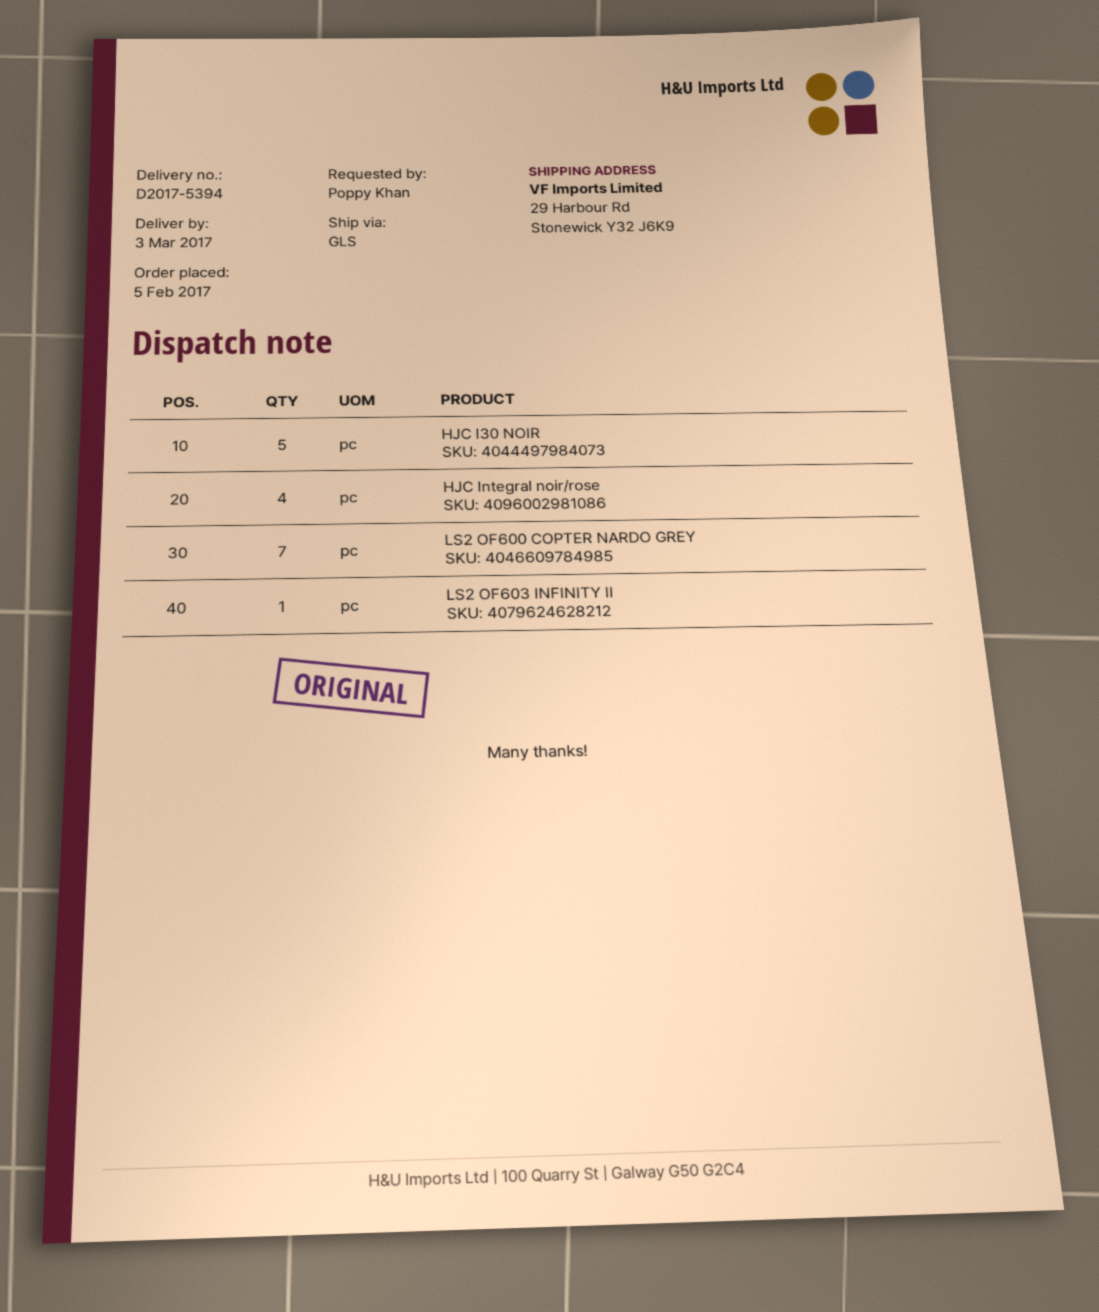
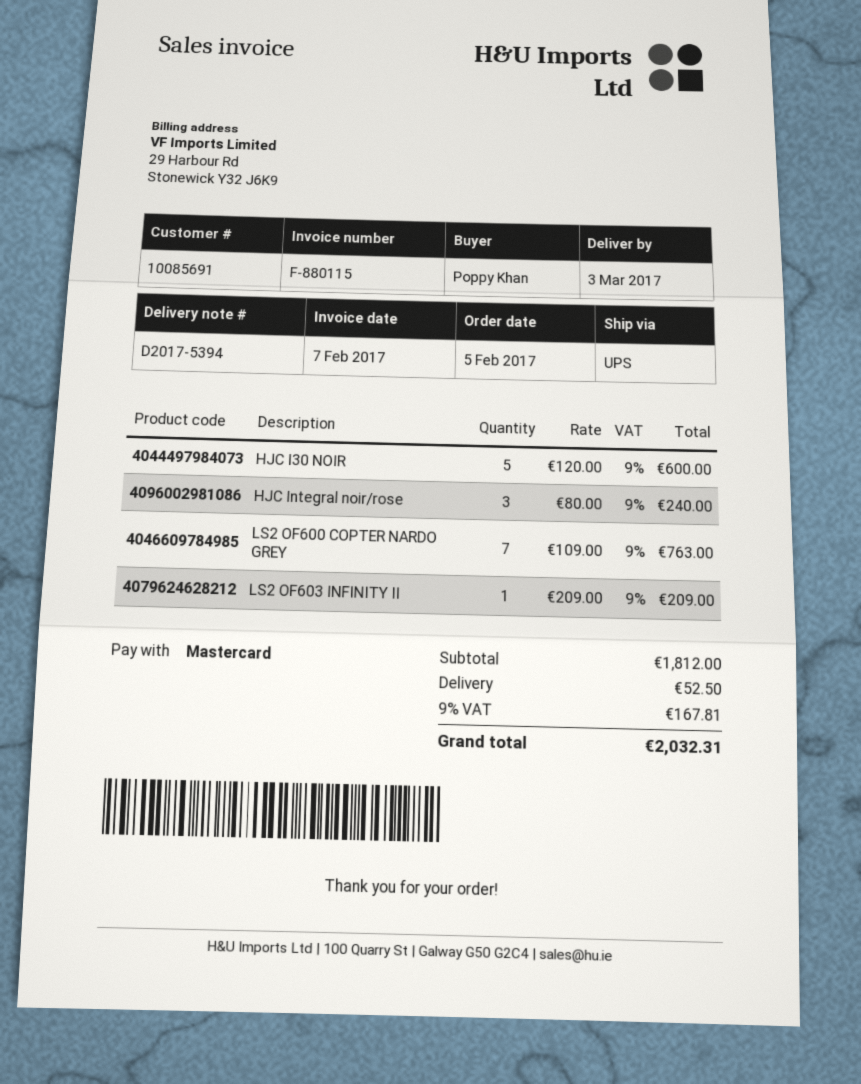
shipping method: GLS -> UPS
HJC Integral noir/rose: 4 -> 3

